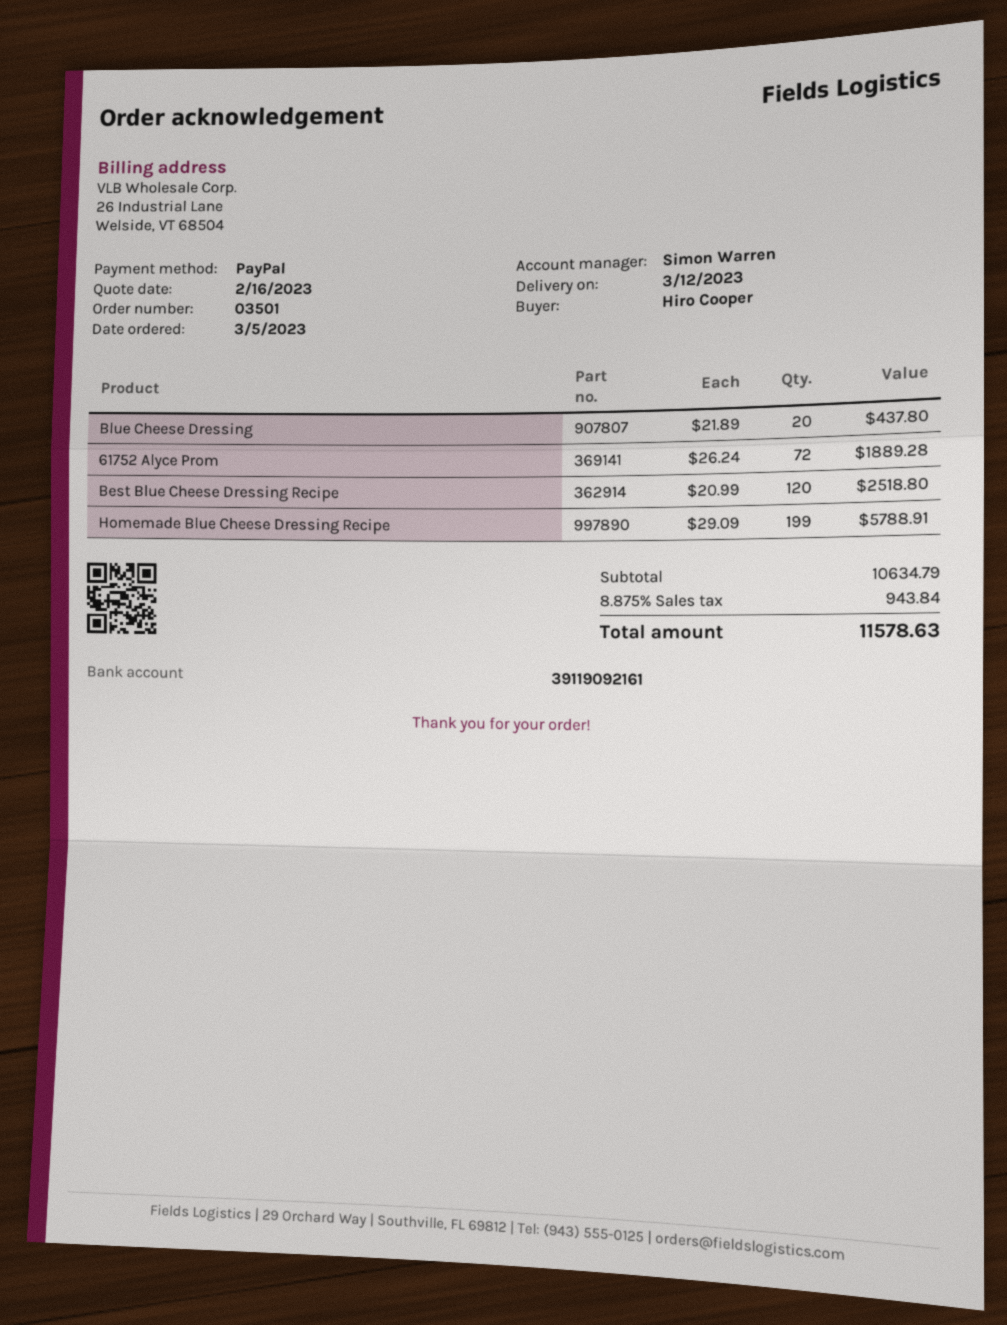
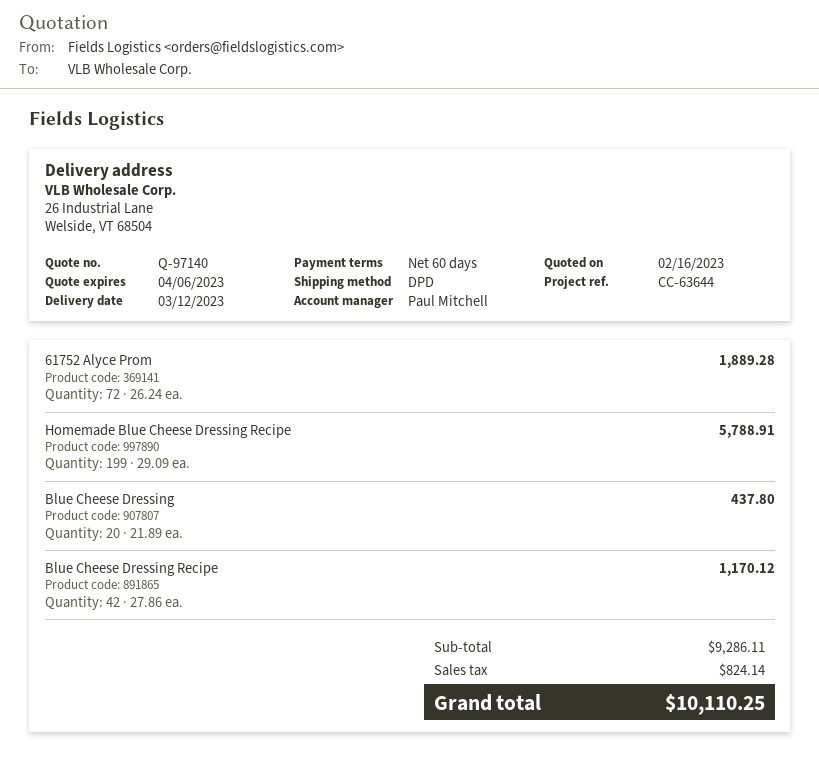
sales rep: Simon Warren -> Paul Mitchell
Best Blue Cheese Dressing Recipe: 120 x 20.99 = 2518.80 -> none
Blue Cheese Dressing Recipe: none -> 42 x 27.86 = 1170.12
subtotal: 10634.79 -> 9286.11
tax: 943.84 -> 824.14
total: 11578.63 -> 10110.25

